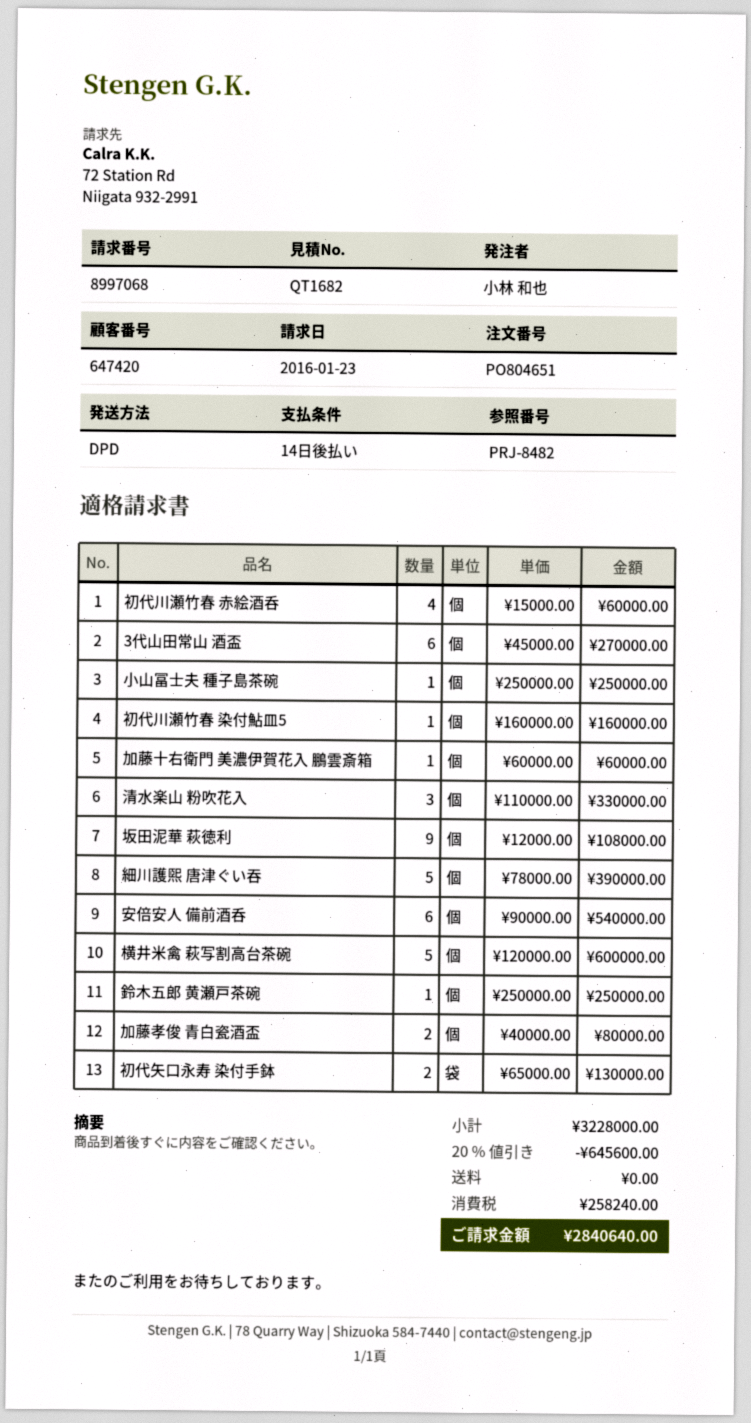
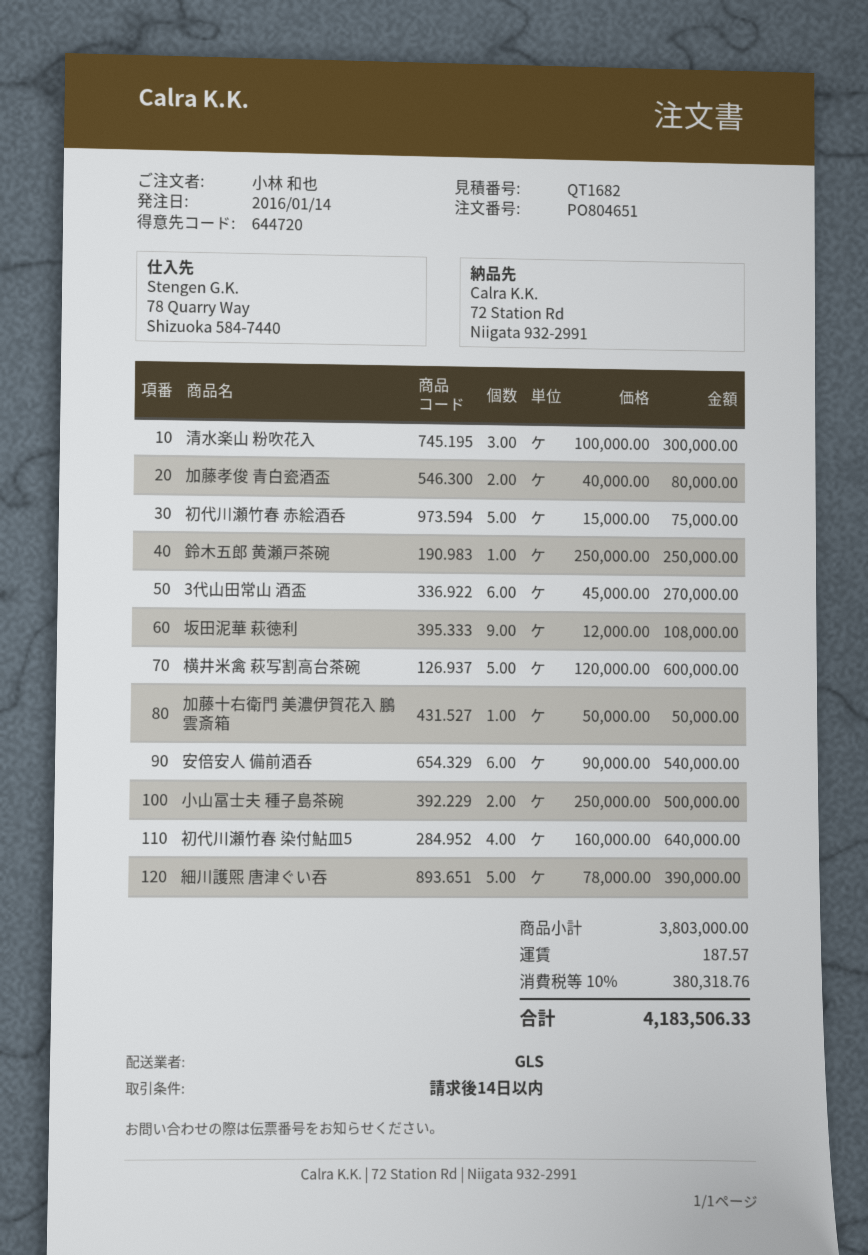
customer number: 647420 -> 644720
shipping method: DPD -> GLS
初代川瀬竹春 赤絵酒呑: 4 x 15000.00 = 60000.00 -> 5 x 15000.00 = 75000.00
小山冨士夫 種子島茶碗: 1 x 250000.00 = 250000.00 -> 2 x 250000.00 = 500000.00
初代川瀬竹春 染付鮎皿5: 1 x 160000.00 = 160000.00 -> 4 x 160000.00 = 640000.00
加藤十右衛門 美濃伊賀花入 鵬雲斎箱: 1 x 60000.00 = 60000.00 -> 1 x 50000.00 = 50000.00
清水楽山 粉吹花入: 3 x 110000.00 = 330000.00 -> 3 x 100000.00 = 300000.00
初代矢口永寿 染付手鉢: 2 x 65000.00 = 130000.00 -> none
subtotal: 3228000.00 -> 3803000.00
discount: 20% = 645600.00 -> none
shipping: 0.00 -> 187.57
tax: 258240.00 -> 380318.76
total: 2840640.00 -> 4183506.33

